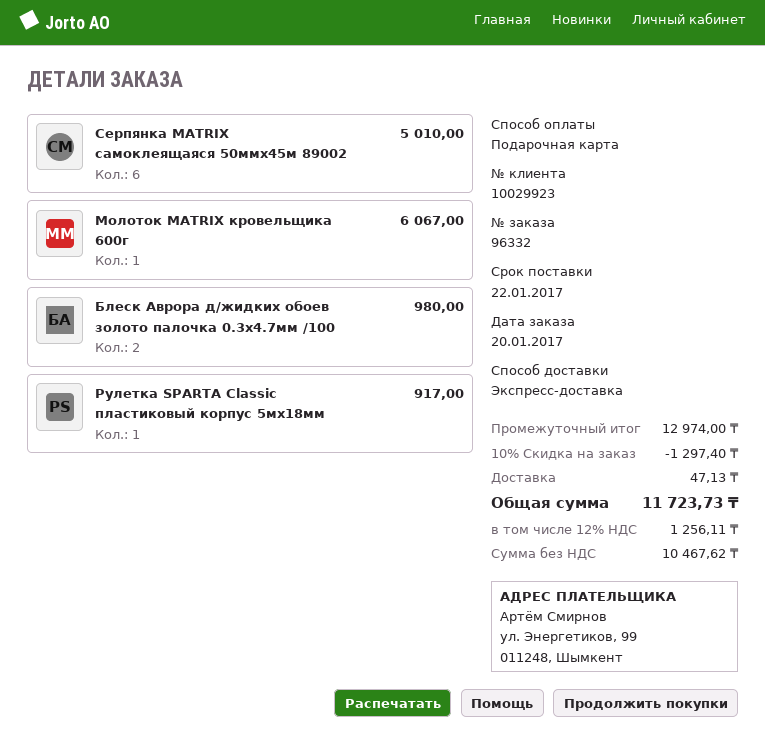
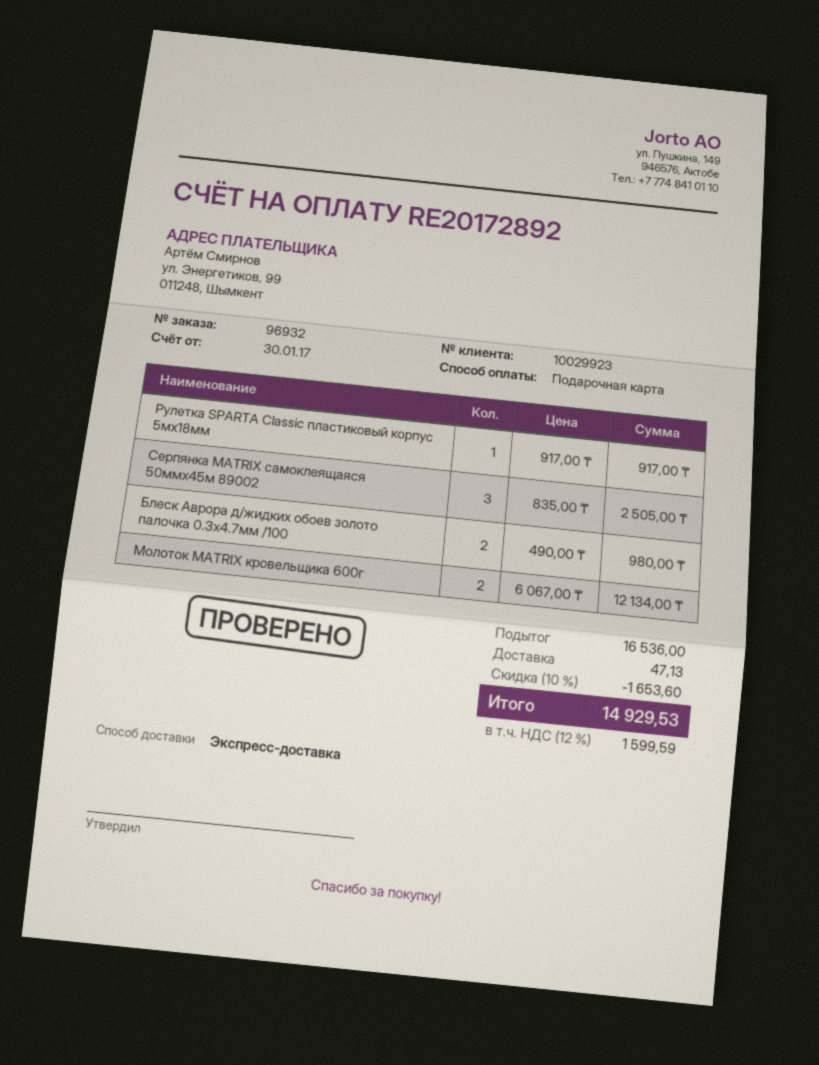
order number: 96332 -> 96932
Серпянка MATRIX самоклеящаяся 50ммх45м 89002: 6 for 5010.00 -> 3 for 2505.00
Молоток MATRIX кровельщика 600г: 1 for 6067.00 -> 2 for 12134.00
subtotal: 12974.00 -> 16536.00
discount: 10% = 1297.40 -> 10% = 1653.60
tax: 12% = 1256.11 -> 12% = 1599.59
total: 11723.73 -> 14929.53

